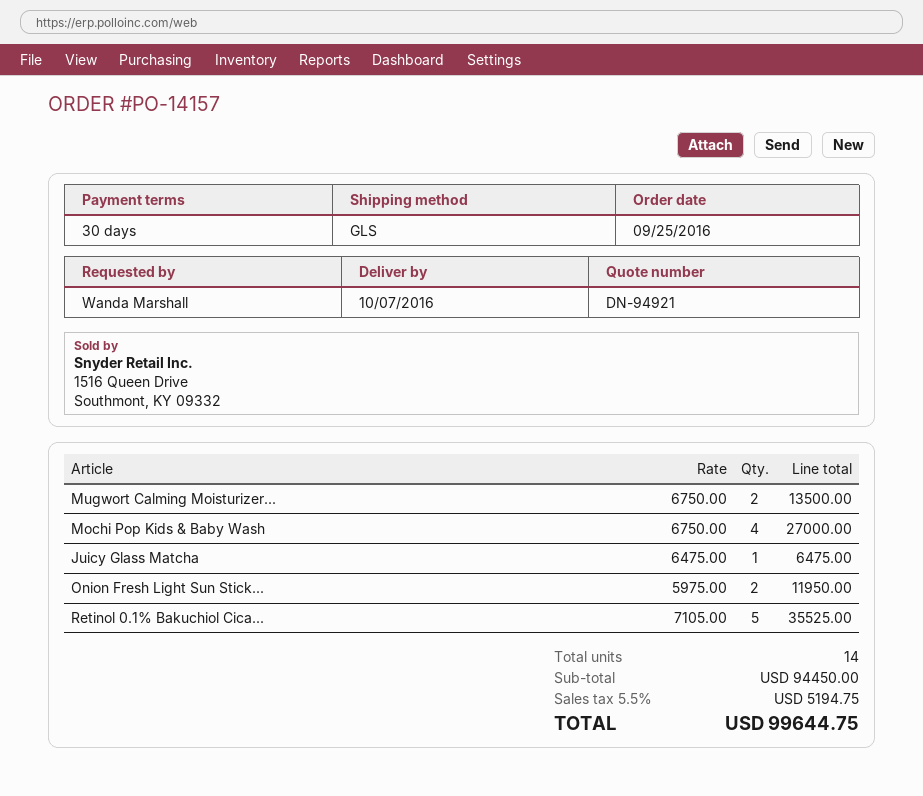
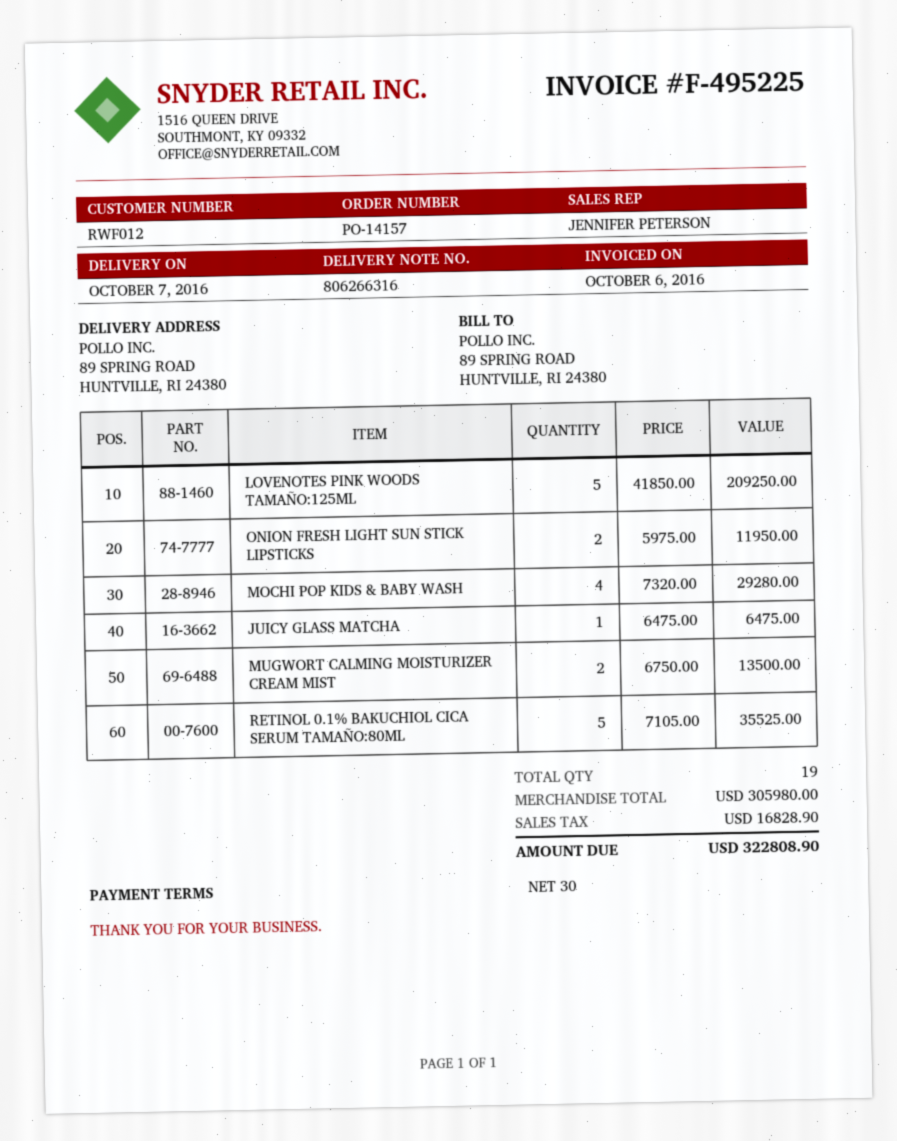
Mochi Pop Kids & Baby Wash: 4 x 6750.00 = 27000.00 -> 4 x 7320.00 = 29280.00
LOVENOTES PINK WOODS TAMAÑO:125ML: none -> 5 x 41850.00 = 209250.00
total quantity: 14 -> 19
subtotal: 94450.00 -> 305980.00
tax: 5194.75 -> 16828.90
total: 99644.75 -> 322808.90

